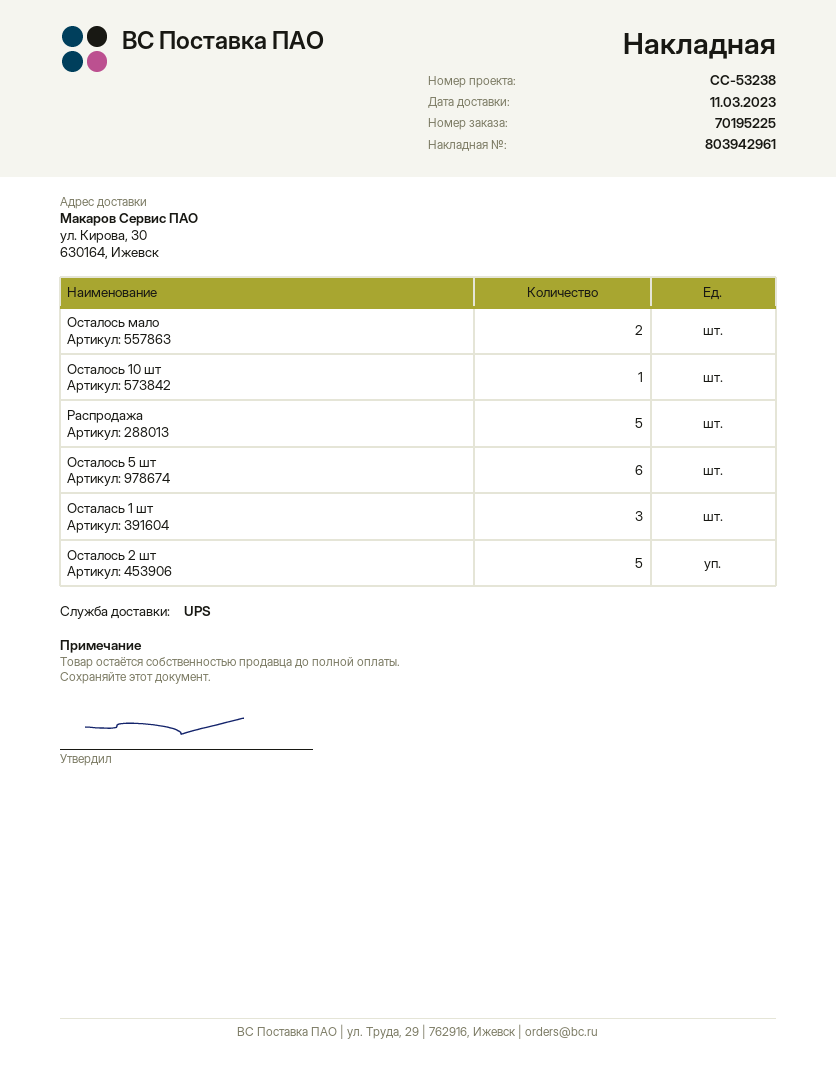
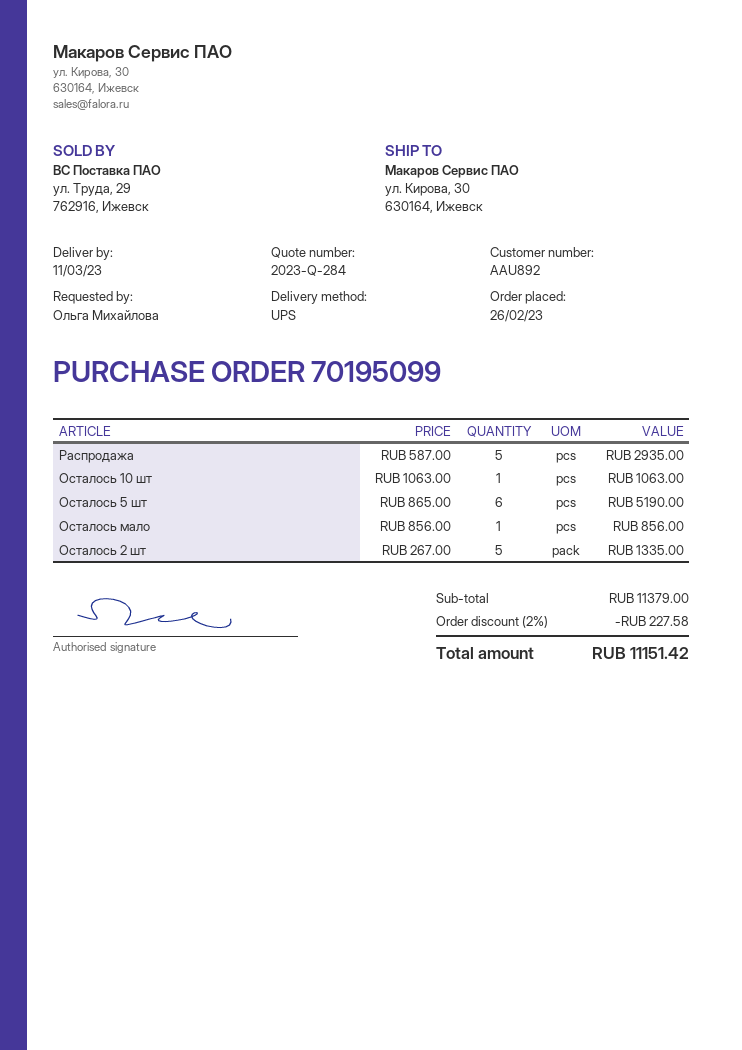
order number: 70195225 -> 70195099
Осталось мало: 2 -> 1
Осталась 1 шт: 3 -> none

